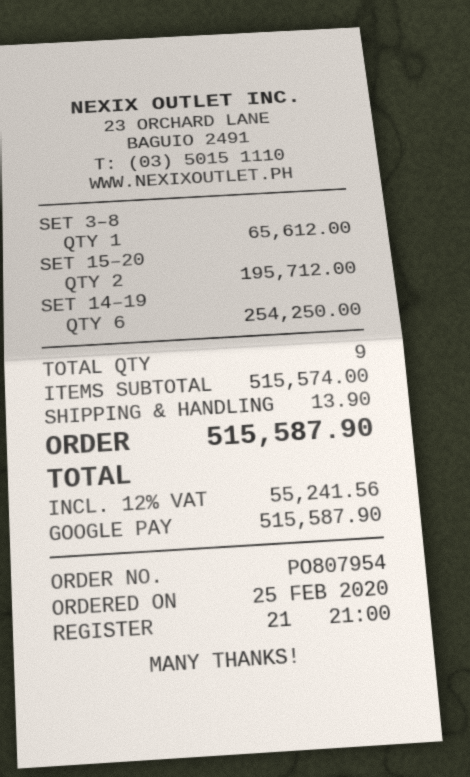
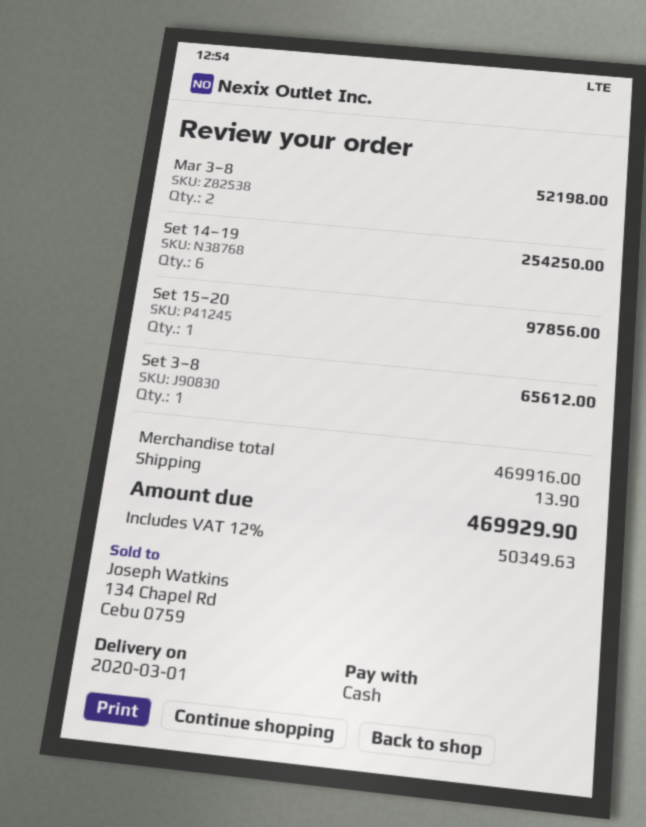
payment method: Google Pay -> cash
SET 15–20: 2 for 195712.00 -> 1 for 97856.00
Mar 3–8: none -> 2 for 52198.00
subtotal: 515574.00 -> 469916.00
tax: 12% = 55241.56 -> 12% = 50349.63
total: 515587.90 -> 469929.90

